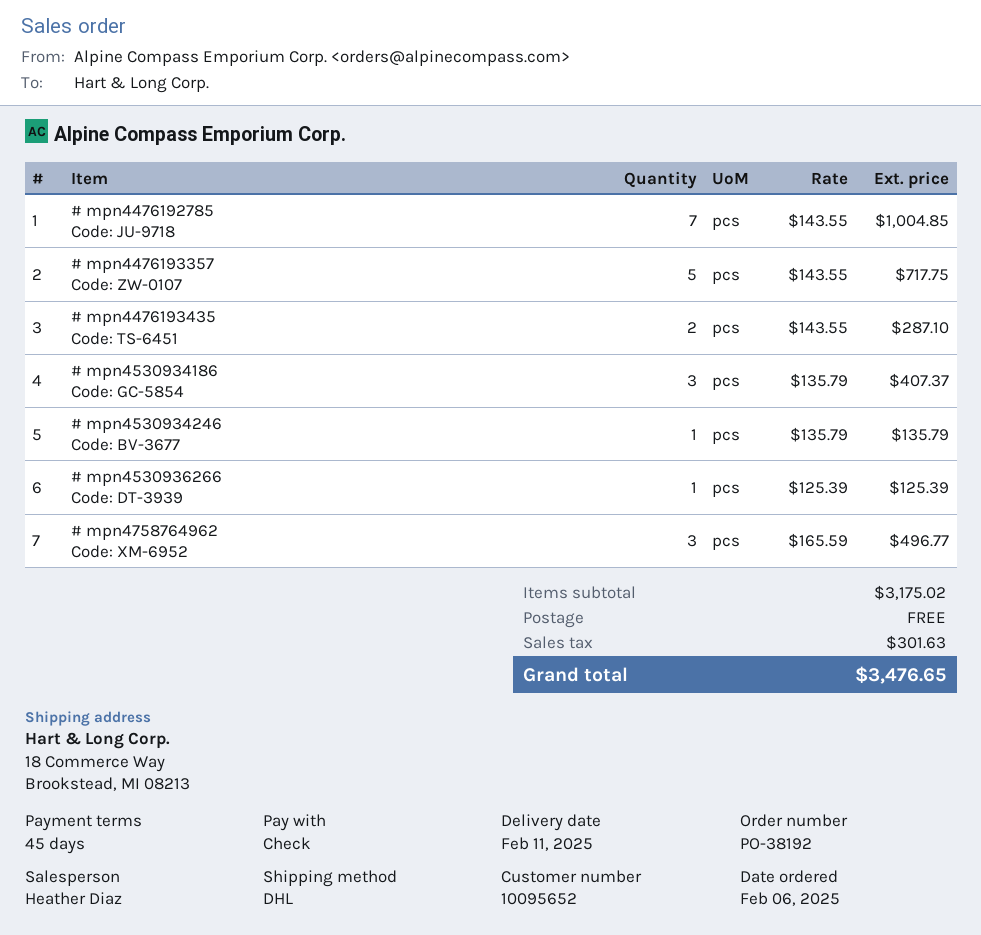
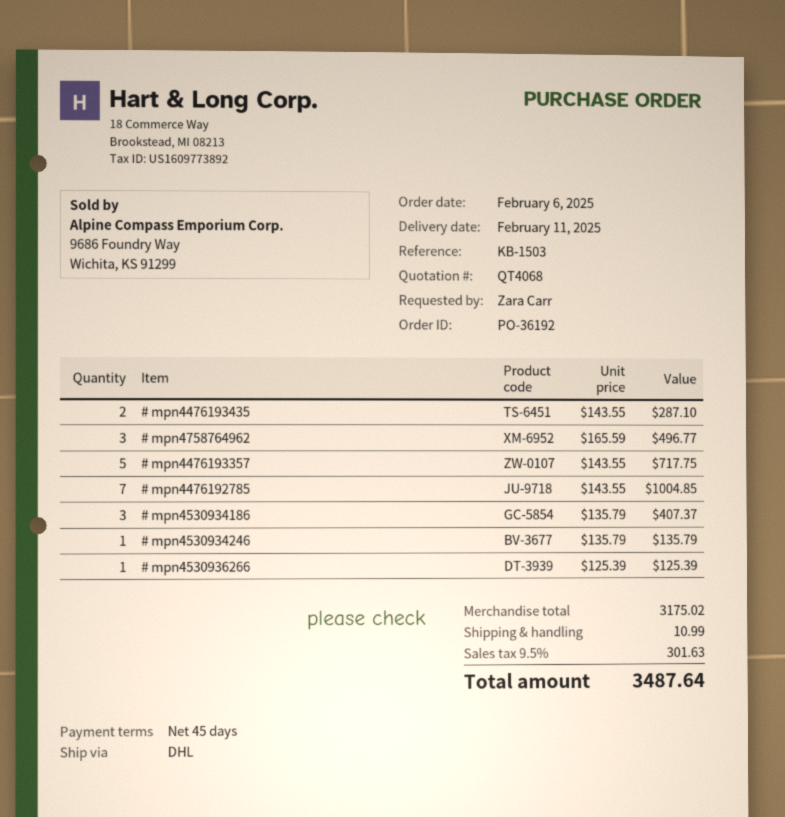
order number: PO-38192 -> PO-36192
shipping: 0.00 -> 10.99
total: 3476.65 -> 3487.64

